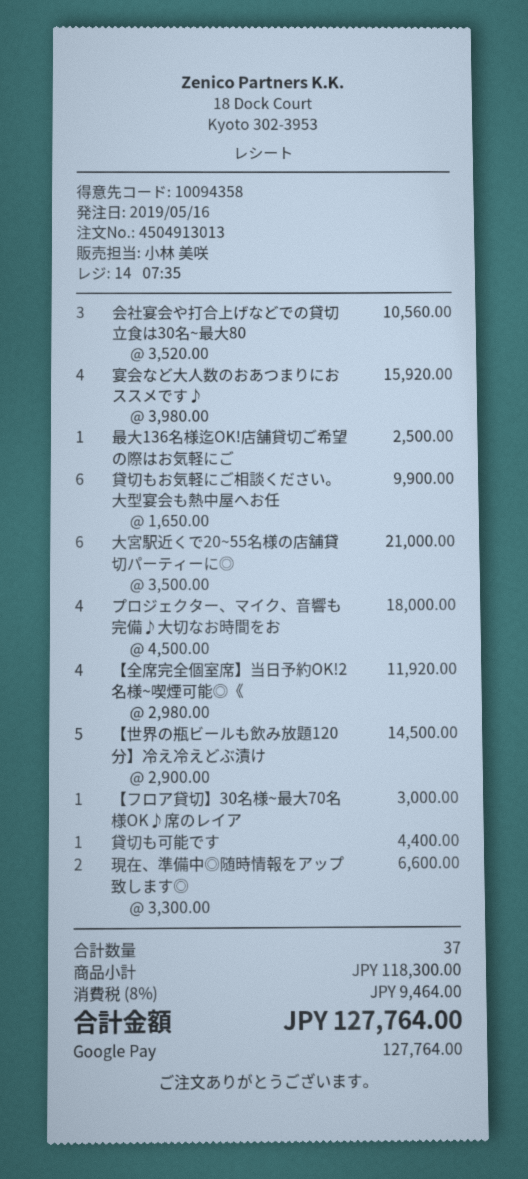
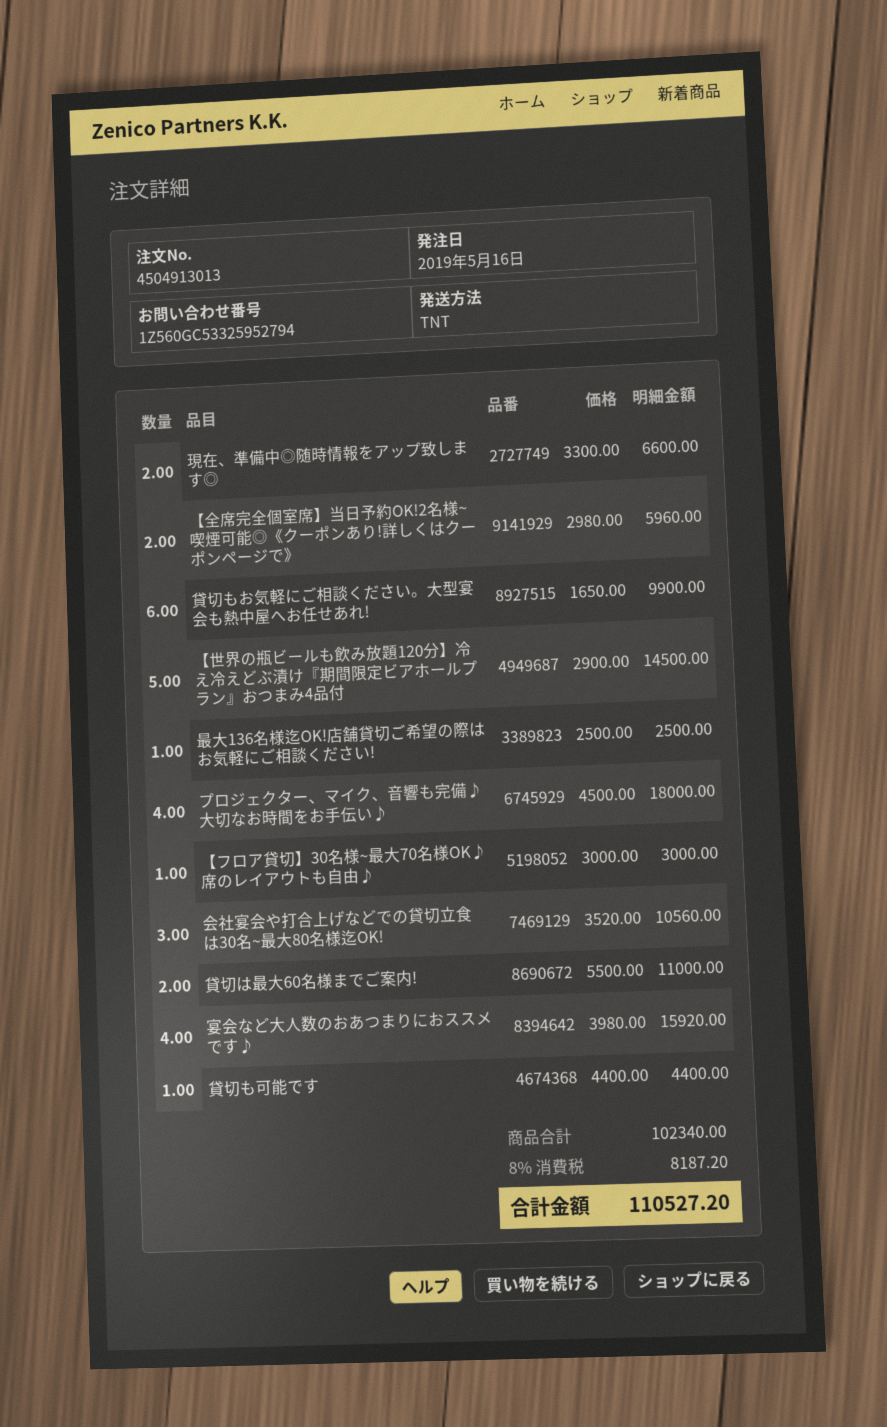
大宮駅近くで20~55名様の店舗貸切パーティーに◎: 6 x 3500.00 = 21000.00 -> none
【全席完全個室席】当日予約OK!2名様~喫煙可能◎《: 4 x 2980.00 = 11920.00 -> 2 x 2980.00 = 5960.00
貸切は最大60名様までご案内!: none -> 2 x 5500.00 = 11000.00
subtotal: 118300.00 -> 102340.00
tax: 8% = 9464.00 -> 8% = 8187.20
total: 127764.00 -> 110527.20

